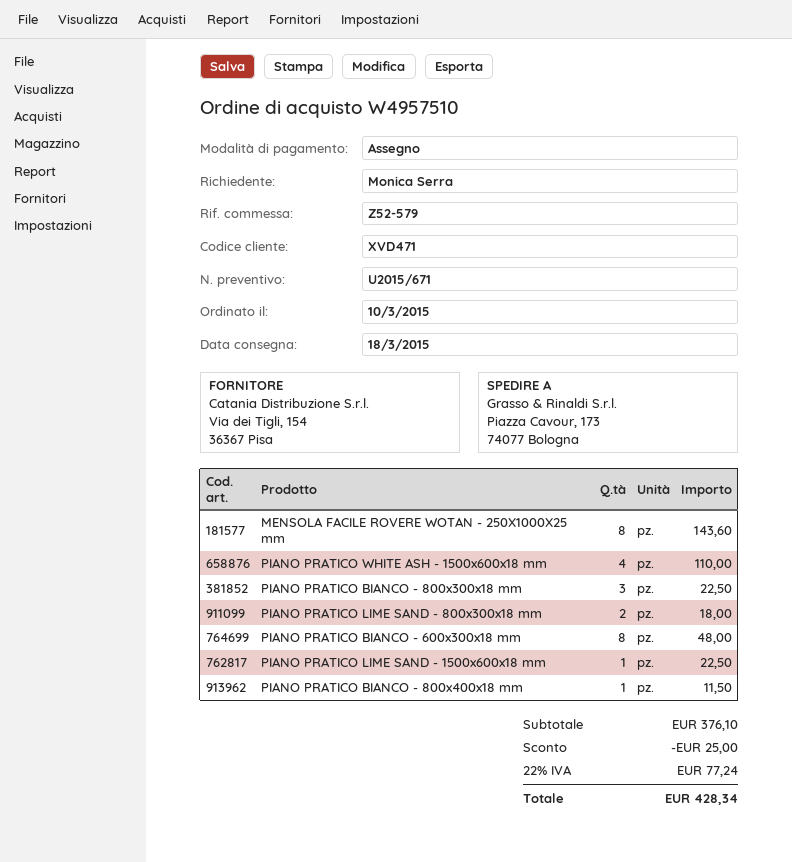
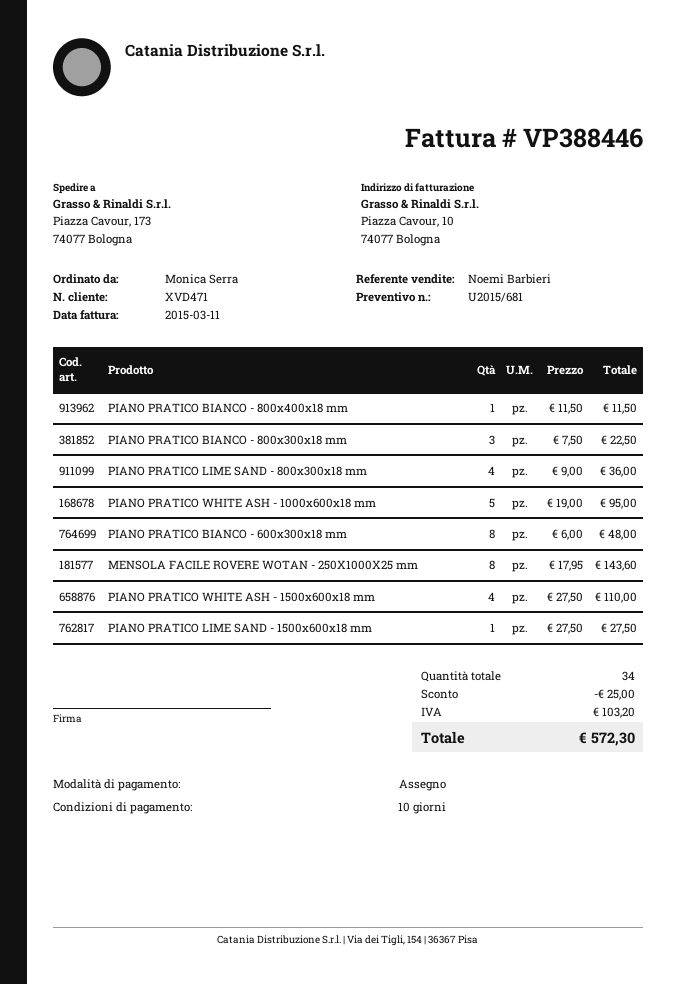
quote number: U2015/671 -> U2015/681
PIANO PRATICO LIME SAND - 800x300x18 mm: 2 for 18.00 -> 4 for 36.00
PIANO PRATICO LIME SAND - 1500x600x18 mm: 1 for 22.50 -> 1 for 27.50
PIANO PRATICO WHITE ASH - 1000x600x18 mm: none -> 5 for 95.00
tax: 77.24 -> 103.20
total: 428.34 -> 572.30

